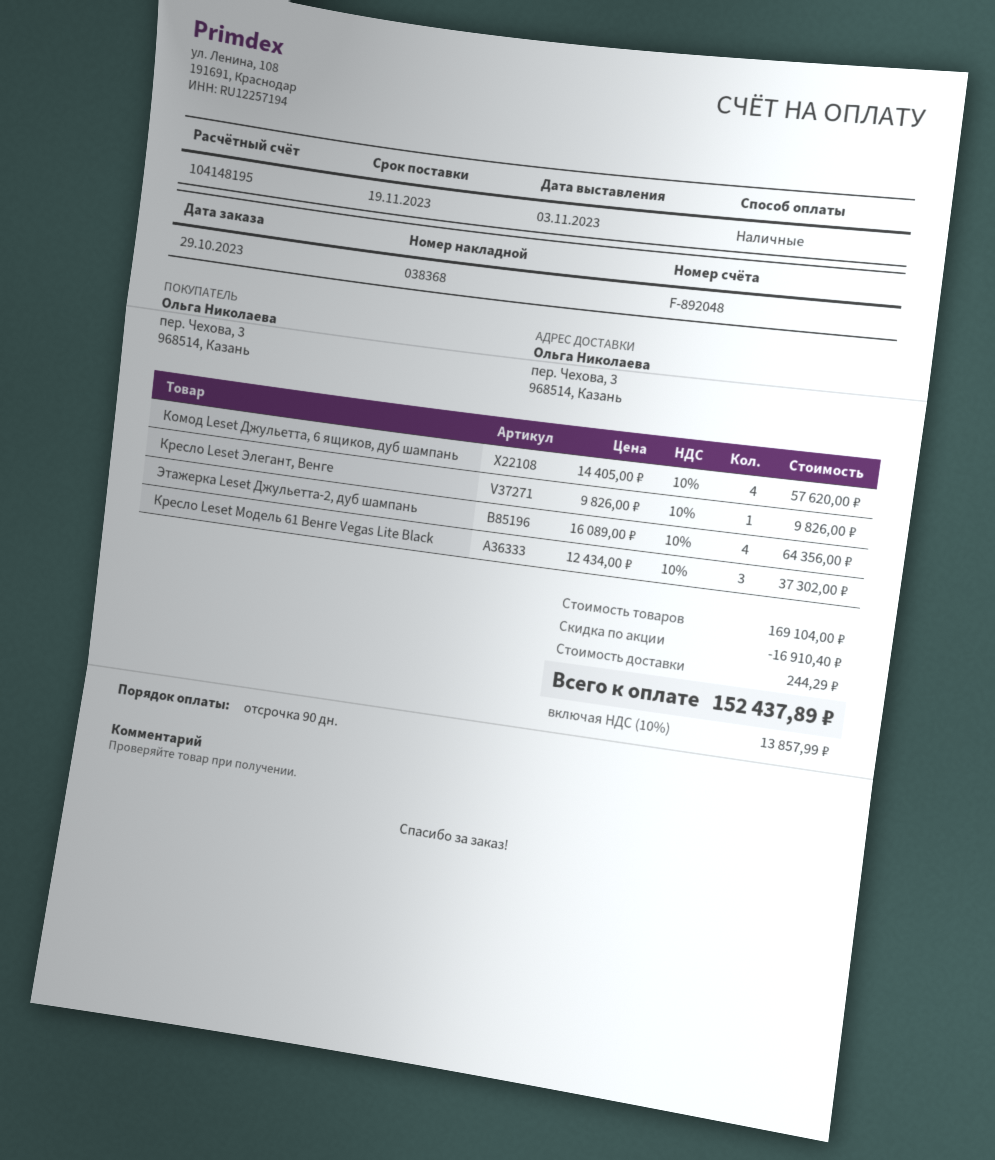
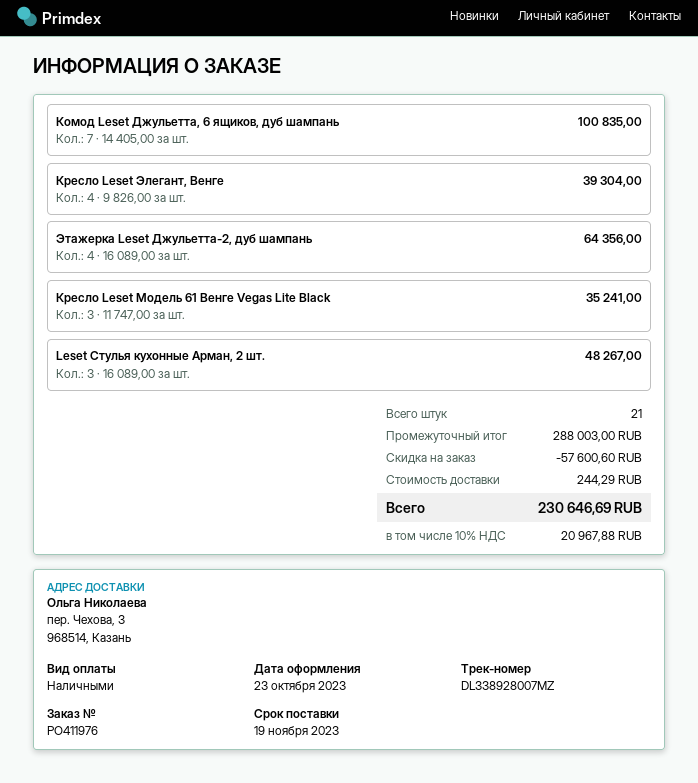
order date: 2023-10-29 -> 2023-10-23
Комод Leset Джульетта, 6 ящиков, дуб шампань: 4 x 14405.00 = 57620.00 -> 7 x 14405.00 = 100835.00
Кресло Leset Элегант, Венге: 1 x 9826.00 = 9826.00 -> 4 x 9826.00 = 39304.00
Кресло Leset Модель 61 Венге Vegas Lite Black: 3 x 12434.00 = 37302.00 -> 3 x 11747.00 = 35241.00
Leset Стулья кухонные Арман, 2 шт.: none -> 3 x 16089.00 = 48267.00
subtotal: 169104.00 -> 288003.00
discount: 16910.40 -> 57600.60
tax: 10% = 13857.99 -> 10% = 20967.88
total: 152437.89 -> 230646.69

